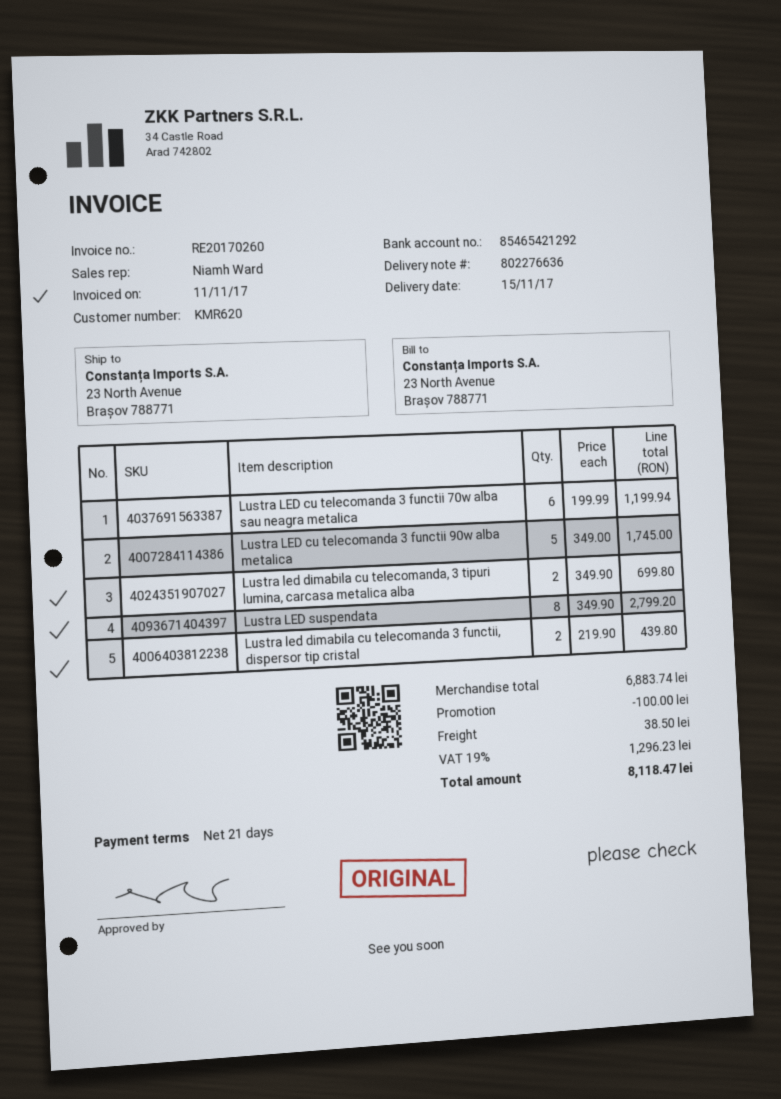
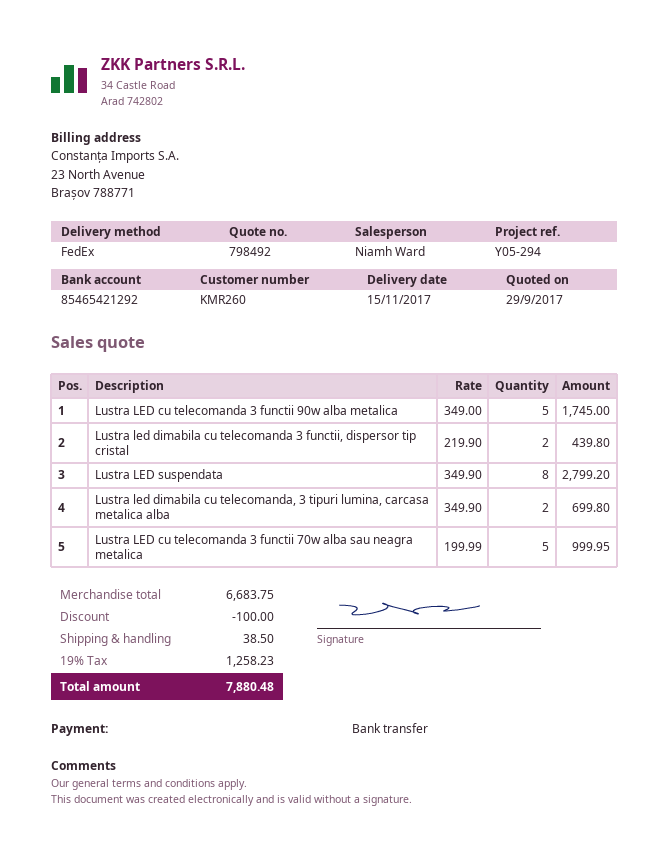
customer number: KMR620 -> KMR260
Lustra LED cu telecomanda 3 functii 70w alba sau neagra metalica: 6 x 199.99 = 1199.94 -> 5 x 199.99 = 999.95
subtotal: 6883.74 -> 6683.75
tax: 19% = 1296.23 -> 19% = 1258.23
total: 8118.47 -> 7880.48

